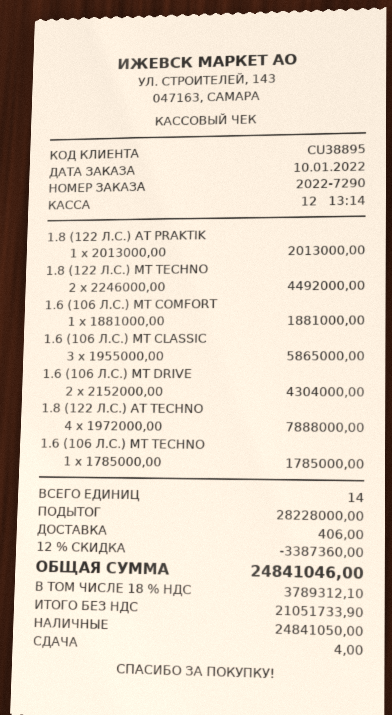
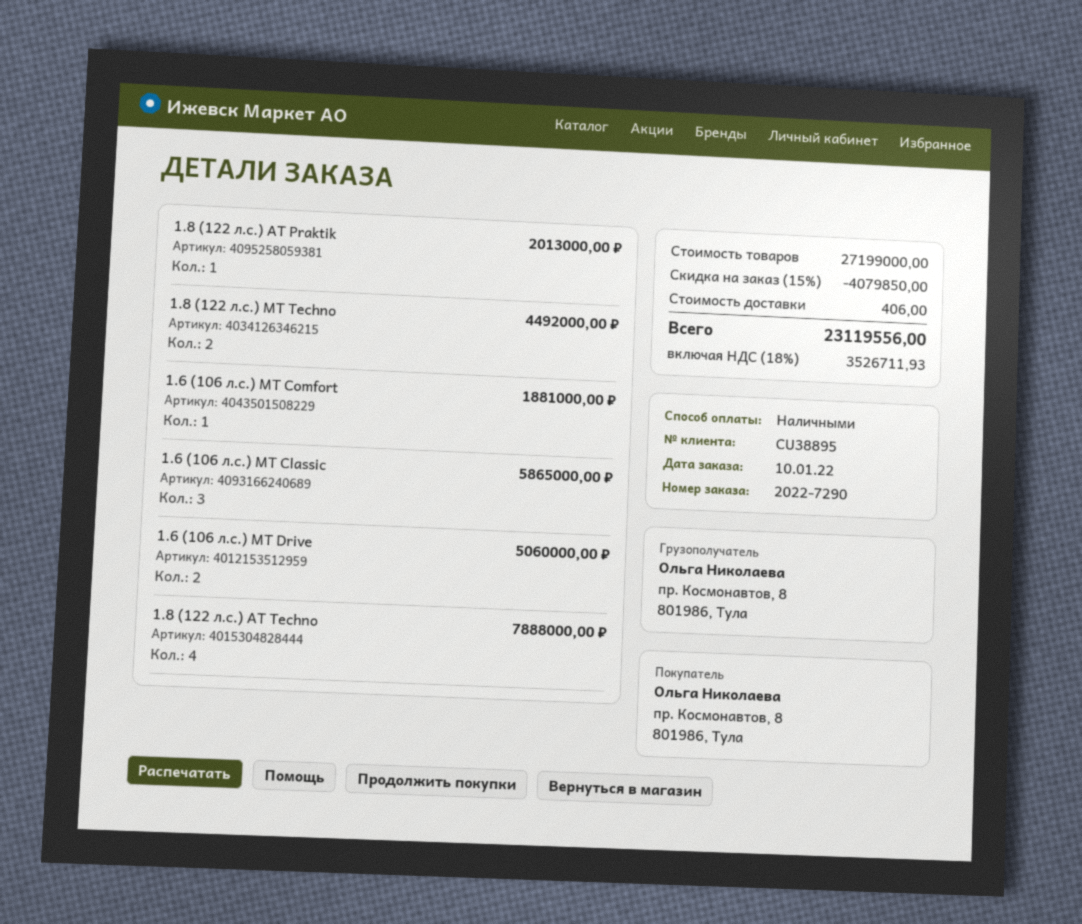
1.6 (106 Л.С.) MT DRIVE: 2 for 4304000.00 -> 2 for 5060000.00
1.6 (106 Л.С.) MT TECHNO: 1 for 1785000.00 -> none
subtotal: 28228000.00 -> 27199000.00
discount: 12% = 3387360.00 -> 15% = 4079850.00
tax: 18% = 3789312.10 -> 18% = 3526711.93
total: 24841046.00 -> 23119556.00

